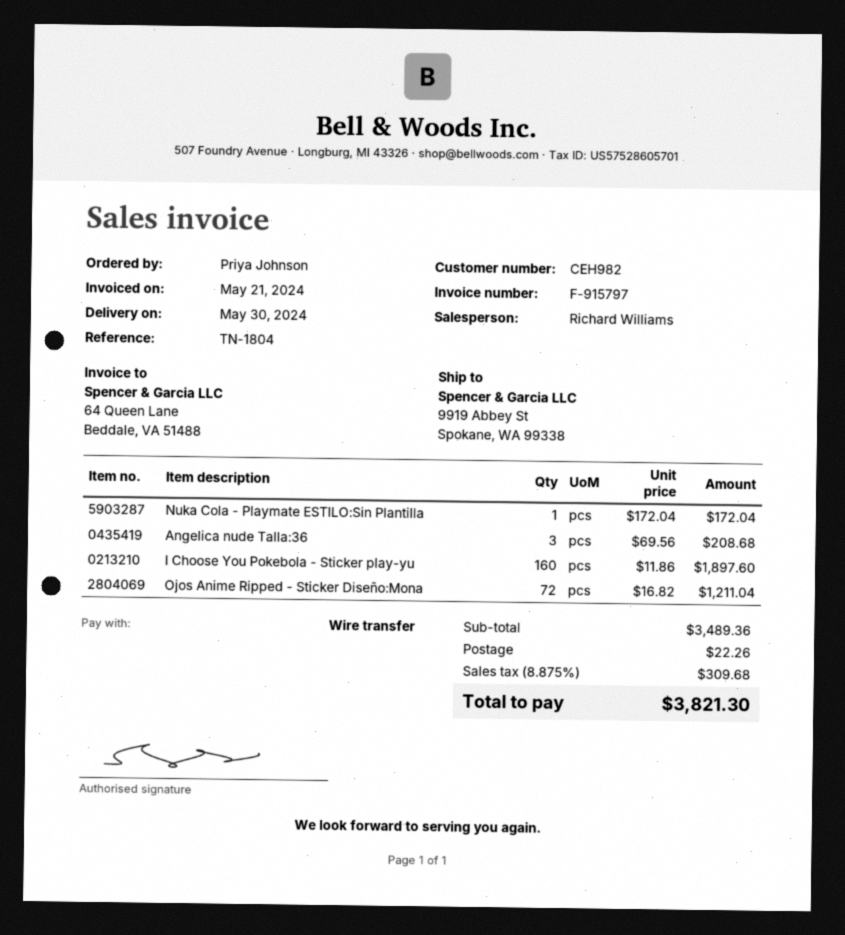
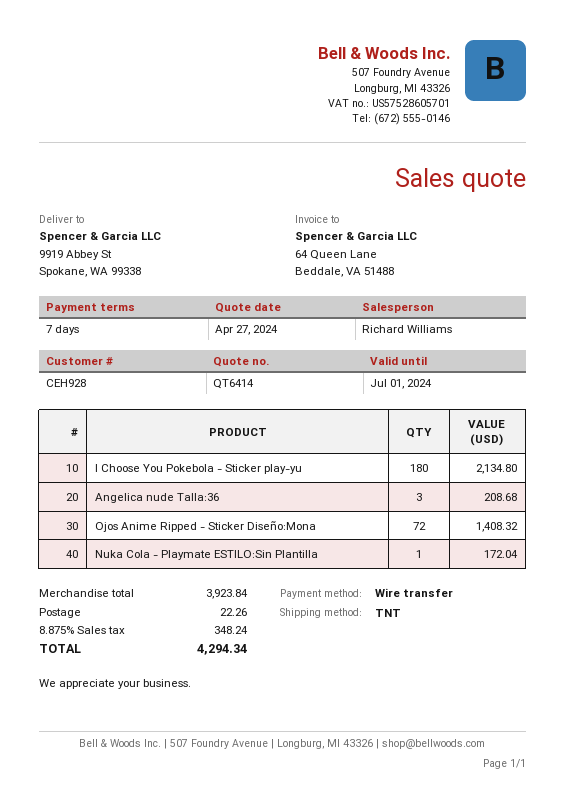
customer number: CEH982 -> CEH928
I Choose You Pokebola - Sticker play-yu: 160 for 1897.60 -> 180 for 2134.80
Ojos Anime Ripped - Sticker Diseño:Mona: 72 for 1211.04 -> 72 for 1408.32
subtotal: 3489.36 -> 3923.84
tax: 8.875% = 309.68 -> 8.875% = 348.24
total: 3821.30 -> 4294.34

